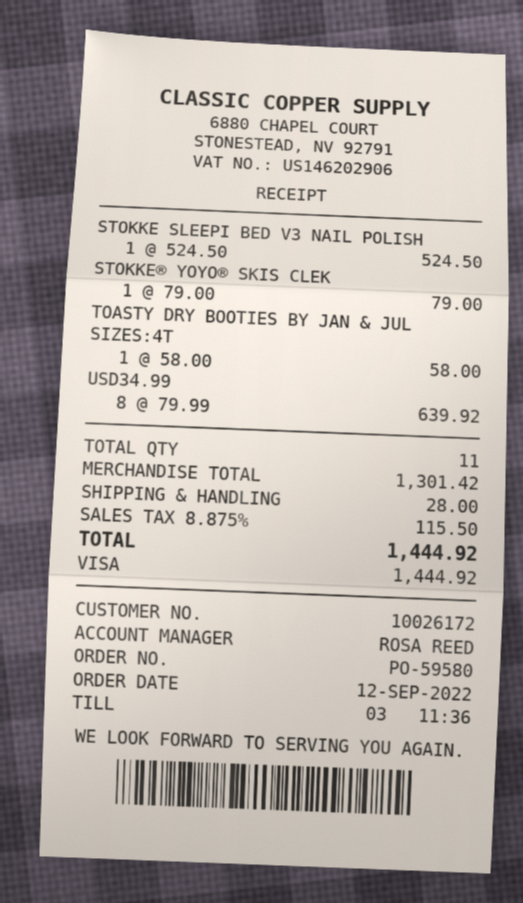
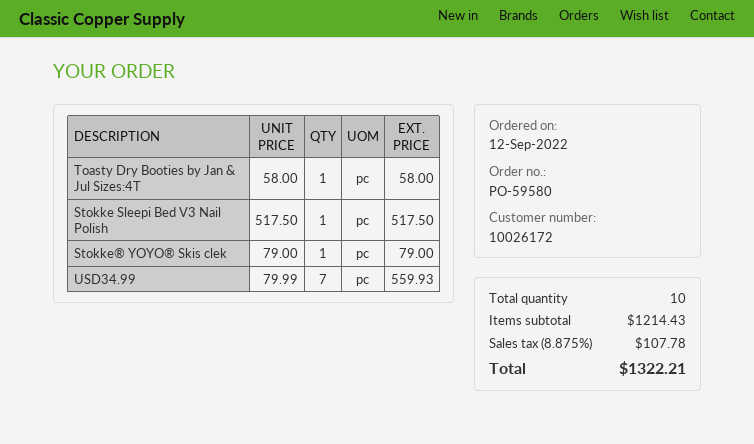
STOKKE SLEEPI BED V3 NAIL POLISH: 1 x 524.50 = 524.50 -> 1 x 517.50 = 517.50
USD34.99: 8 x 79.99 = 639.92 -> 7 x 79.99 = 559.93
total quantity: 11 -> 10
subtotal: 1301.42 -> 1214.43
shipping: 28.00 -> none
tax: 8.875% = 115.50 -> 8.875% = 107.78
total: 1444.92 -> 1322.21

